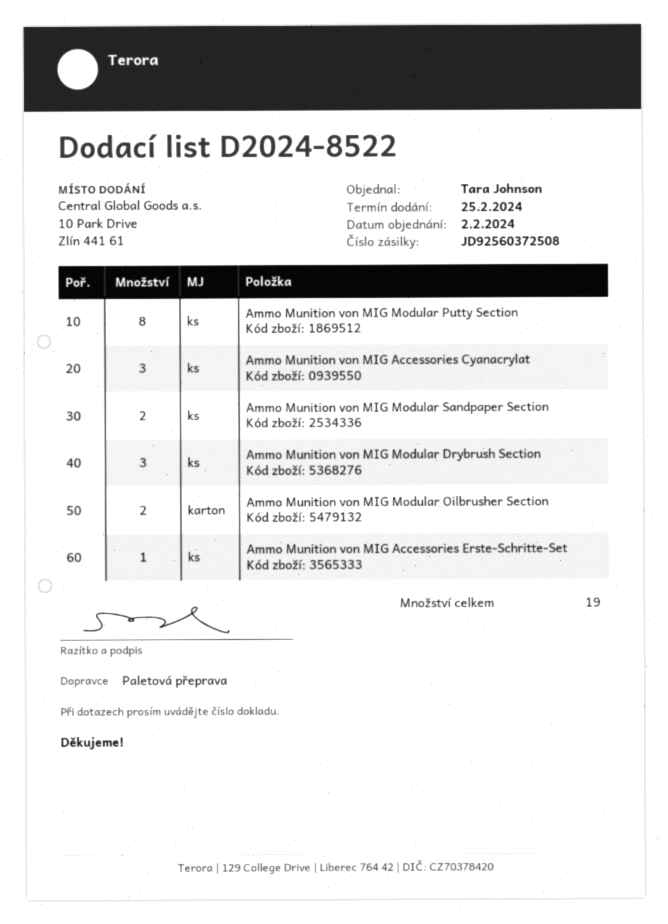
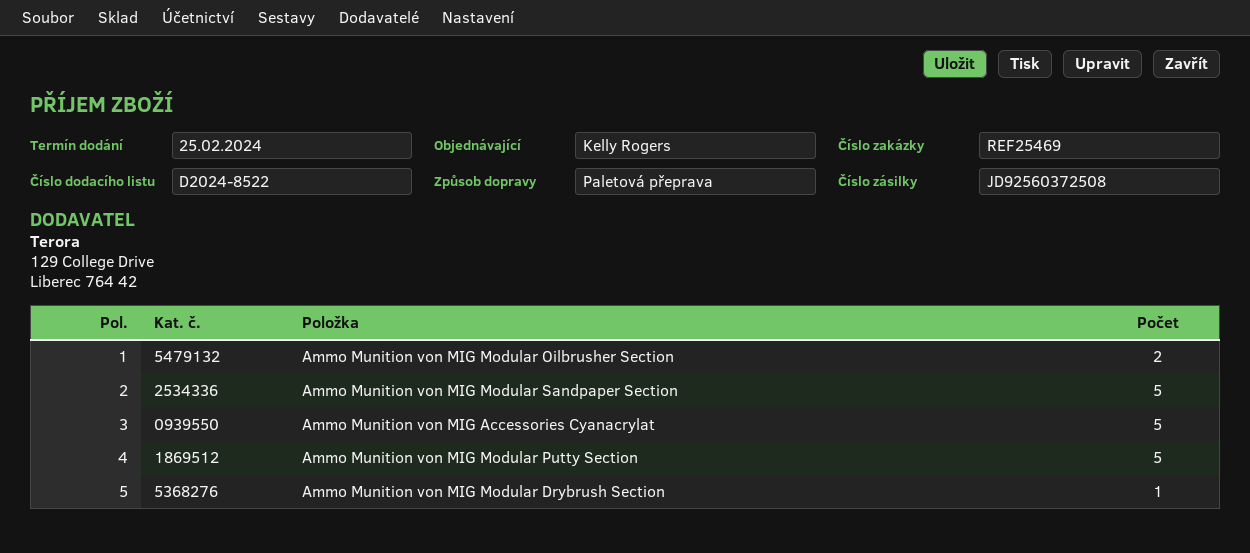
ordered by: Tara Johnson -> Kelly Rogers
Ammo Munition von MIG Modular Putty Section: 8 -> 5
Ammo Munition von MIG Accessories Cyanacrylat: 3 -> 5
Ammo Munition von MIG Modular Sandpaper Section: 2 -> 5
Ammo Munition von MIG Modular Drybrush Section: 3 -> 1
Ammo Munition von MIG Accessories Erste-Schritte-Set: 1 -> none

